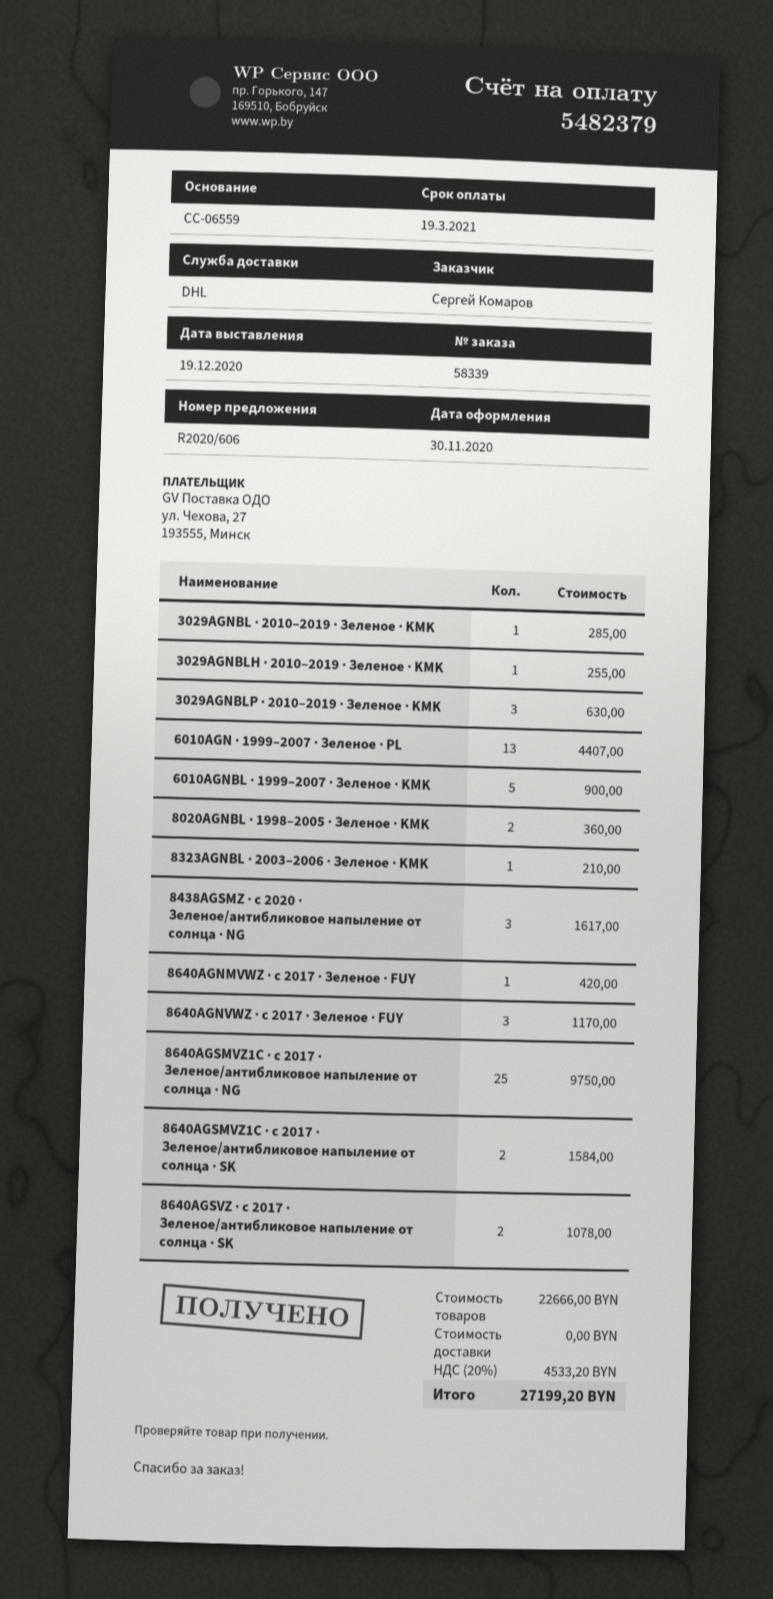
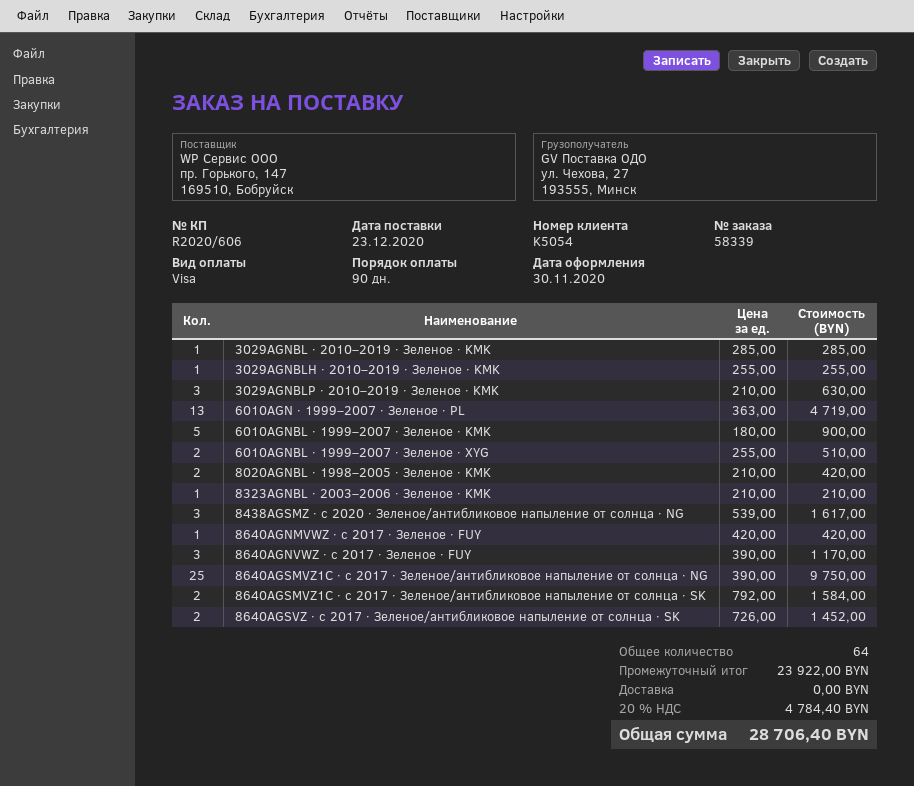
6010AGN · 1999–2007 · Зеленое · PL: 13 for 4407.00 -> 13 for 4719.00
8020AGNBL · 1998–2005 · Зеленое · KMK: 2 for 360.00 -> 2 for 420.00
8640AGSVZ · с 2017 · Зеленое/антибликовое напыление от солнца · SK: 2 for 1078.00 -> 2 for 1452.00
6010AGNBL · 1999–2007 · Зеленое · XYG: none -> 2 for 510.00
subtotal: 22666.00 -> 23922.00
tax: 20% = 4533.20 -> 20% = 4784.40
total: 27199.20 -> 28706.40

